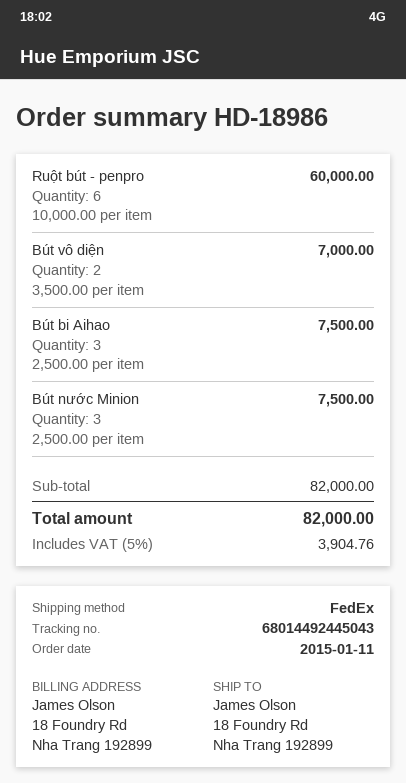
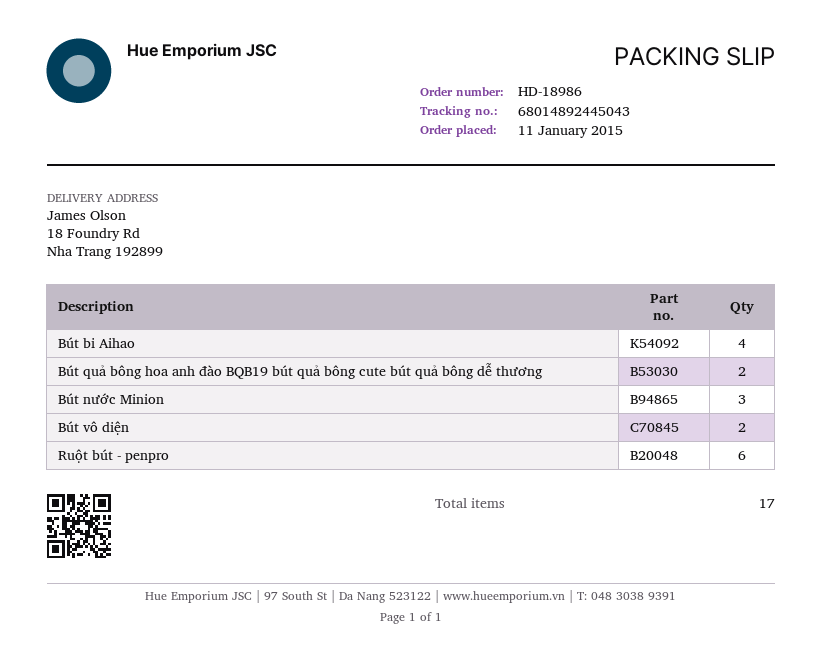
tracking number: 68014492445043 -> 68014892445043
Bút bi Aihao: 3 -> 4
Bút quả bông hoa anh đào BQB19 bút quả bông cute bút quả bông dễ thương: none -> 2

